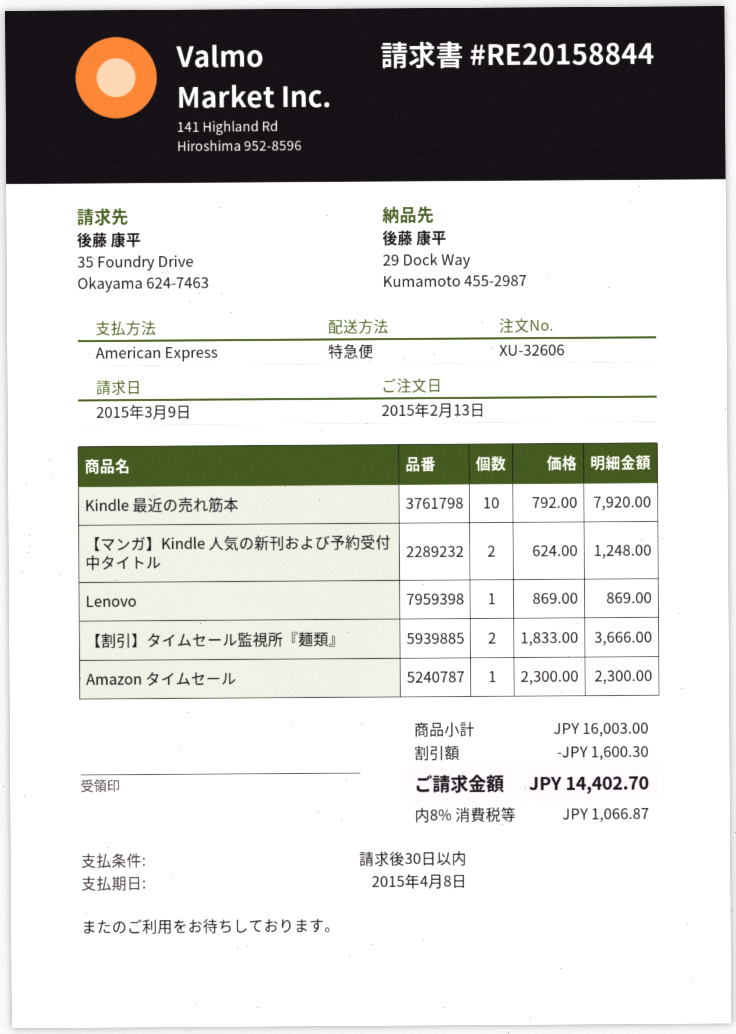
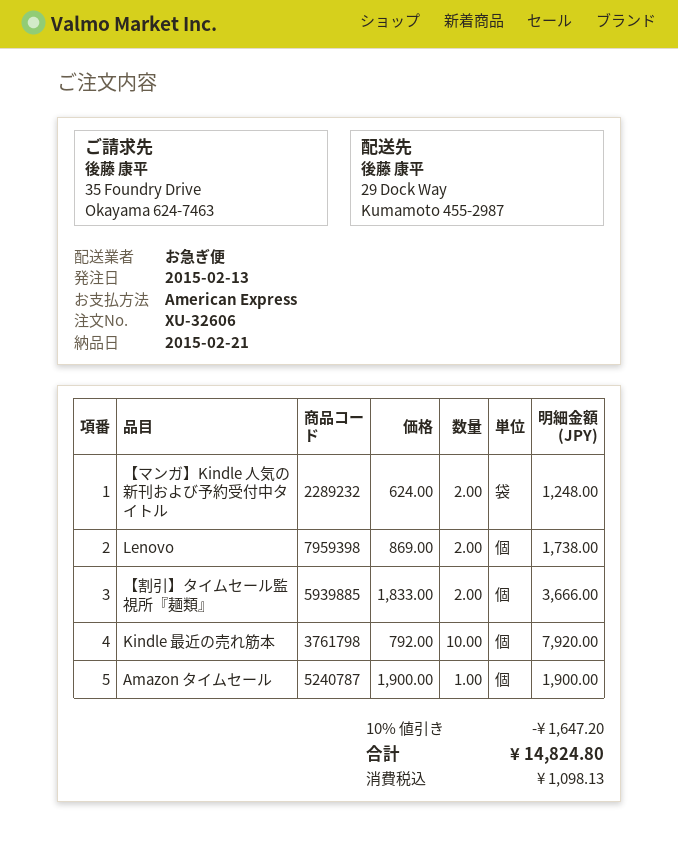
Lenovo: 1 x 869.00 = 869.00 -> 2 x 869.00 = 1738.00
Amazon タイムセール: 1 x 2300.00 = 2300.00 -> 1 x 1900.00 = 1900.00
discount: 1600.30 -> 1647.20
tax: 1066.87 -> 1098.13
total: 14402.70 -> 14824.80

